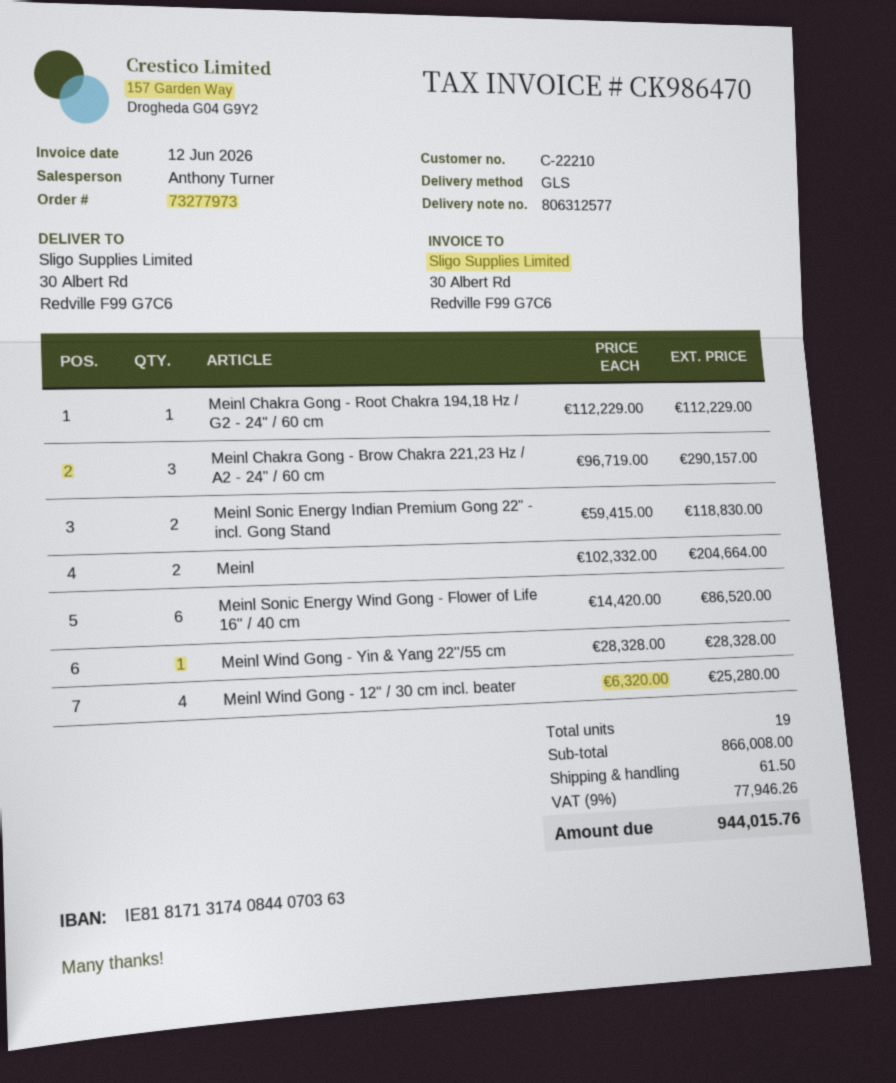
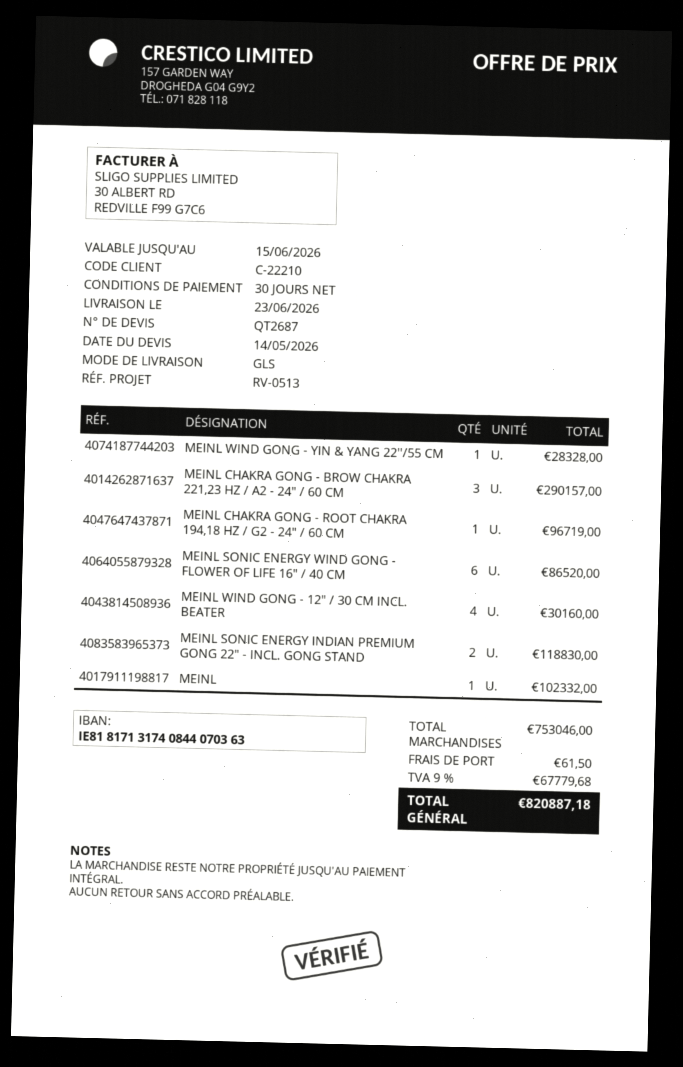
Meinl Chakra Gong - Root Chakra 194,18 Hz / G2 - 24" / 60 cm: 1 for 112229.00 -> 1 for 96719.00
Meinl: 2 for 204664.00 -> 1 for 102332.00
Meinl Wind Gong - 12" / 30 cm incl. beater: 4 for 25280.00 -> 4 for 30160.00
subtotal: 866008.00 -> 753046.00
tax: 9% = 77946.26 -> 9% = 67779.68
total: 944015.76 -> 820887.18

